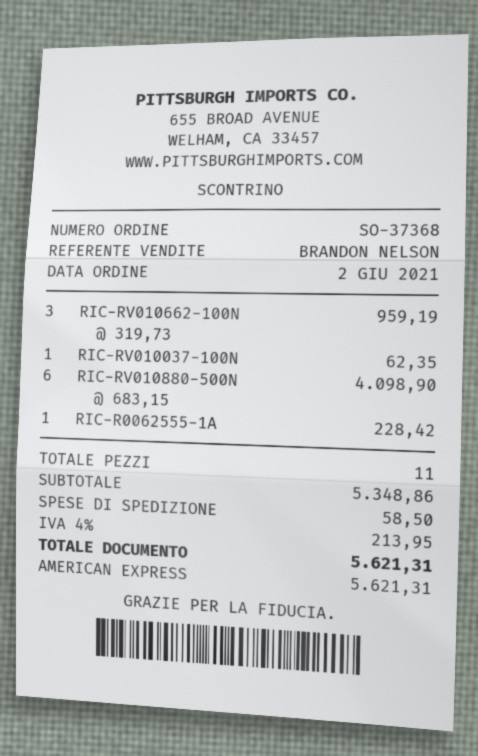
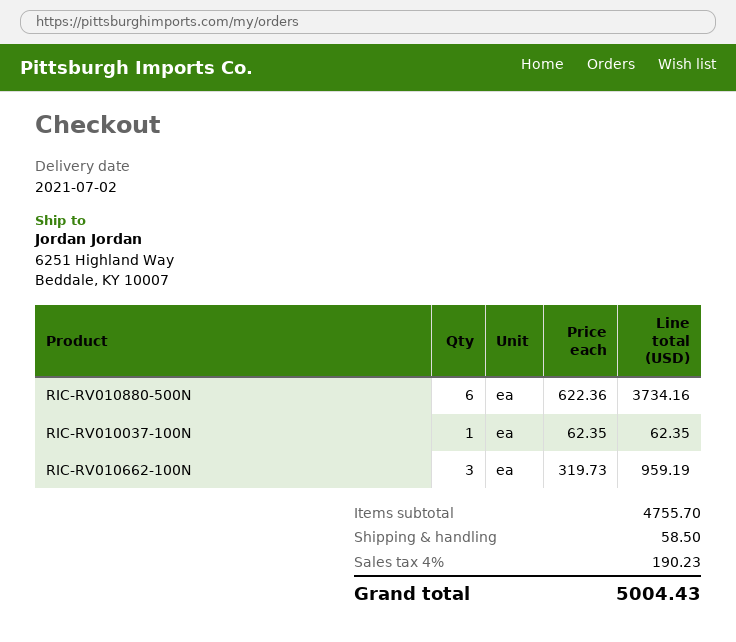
RIC-RV010880-500N: 6 x 683.15 = 4098.90 -> 6 x 622.36 = 3734.16
RIC-R0062555-1A: 1 x 228.42 = 228.42 -> none
subtotal: 5348.86 -> 4755.70
tax: 4% = 213.95 -> 4% = 190.23
total: 5621.31 -> 5004.43

